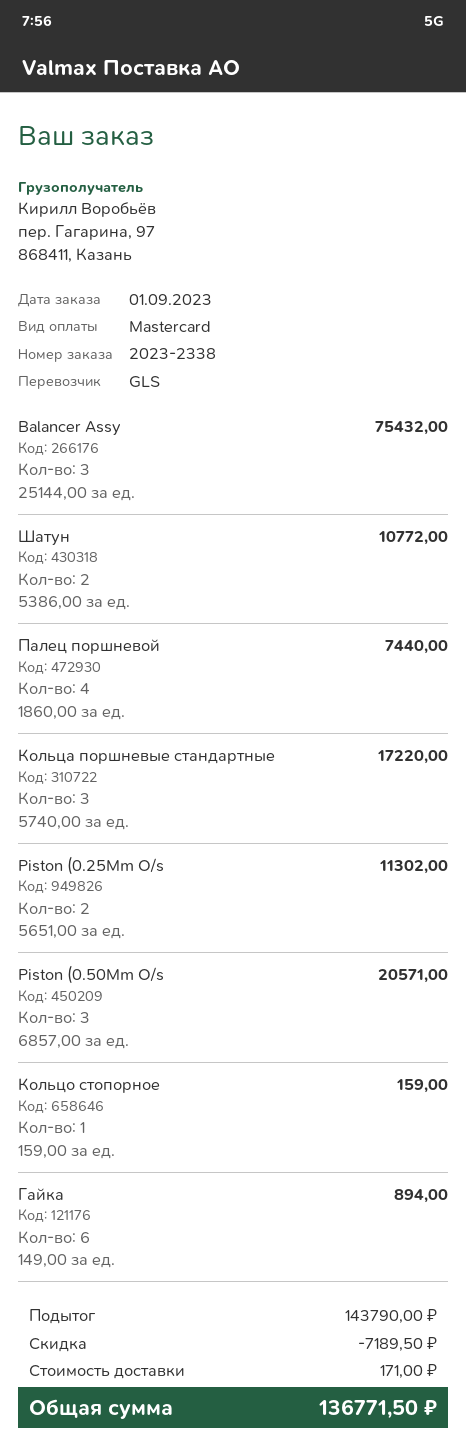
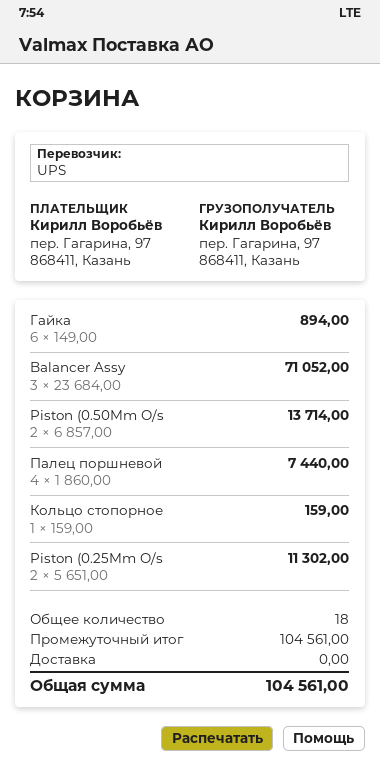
shipping method: GLS -> UPS
Balancer Assy: 3 x 25144.00 = 75432.00 -> 3 x 23684.00 = 71052.00
Шатун: 2 x 5386.00 = 10772.00 -> none
Кольца поршневые стандартные: 3 x 5740.00 = 17220.00 -> none
Piston (0.50Mm O/s: 3 x 6857.00 = 20571.00 -> 2 x 6857.00 = 13714.00
subtotal: 143790.00 -> 104561.00
discount: 7189.50 -> none
shipping: 171.00 -> 0.00
total: 136771.50 -> 104561.00

